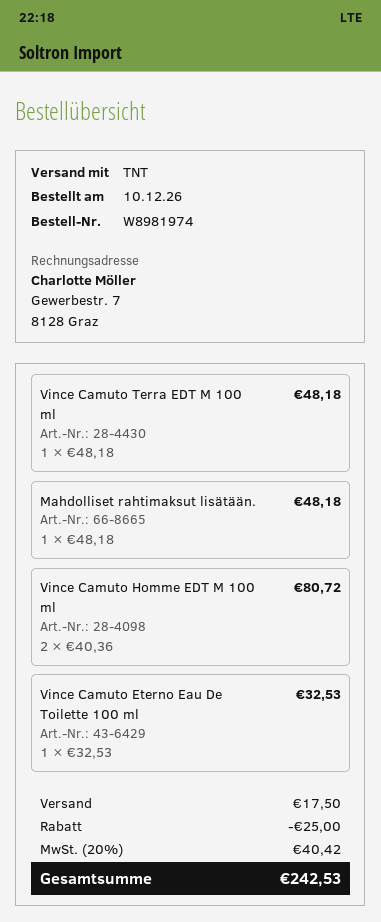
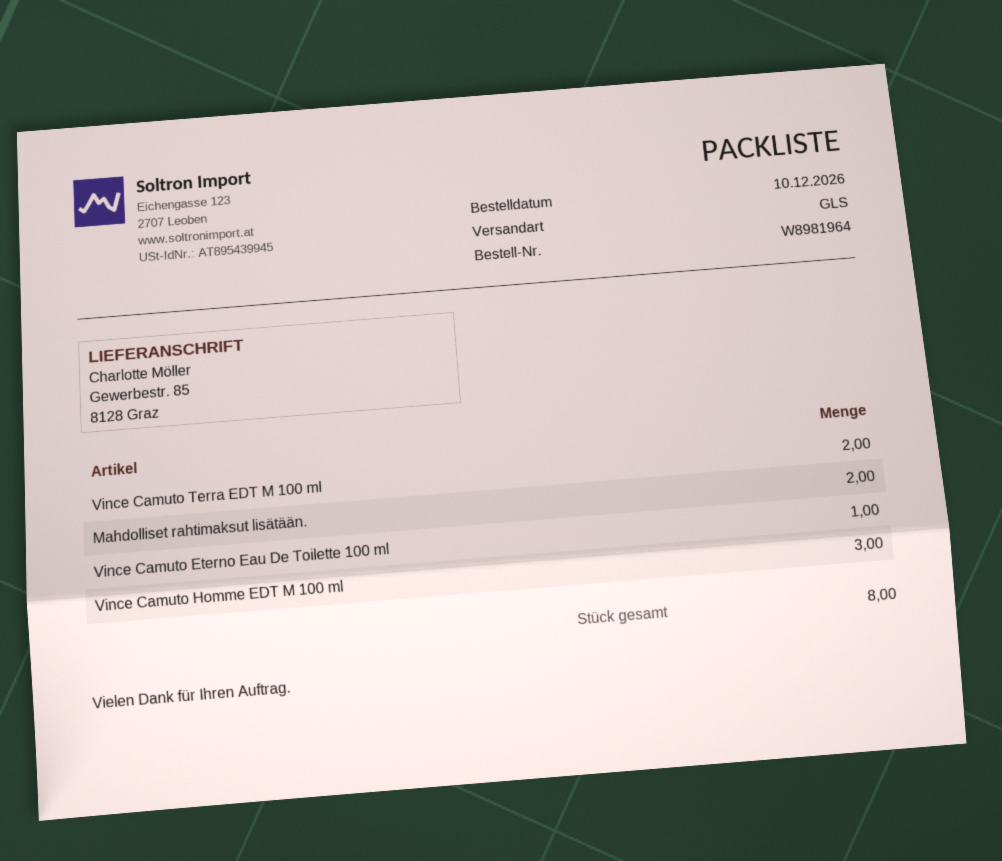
order number: W8981974 -> W8981964
shipping method: TNT -> GLS
Vince Camuto Terra EDT M 100 ml: 1 -> 2
Mahdolliset rahtimaksut lisätään.: 1 -> 2
Vince Camuto Homme EDT M 100 ml: 2 -> 3

